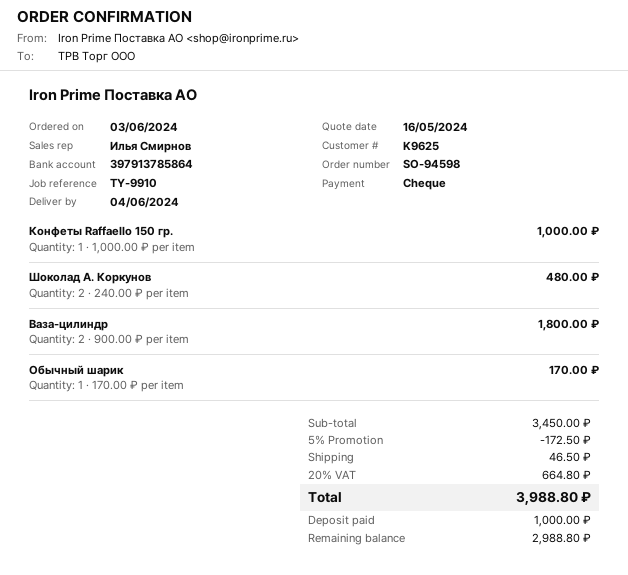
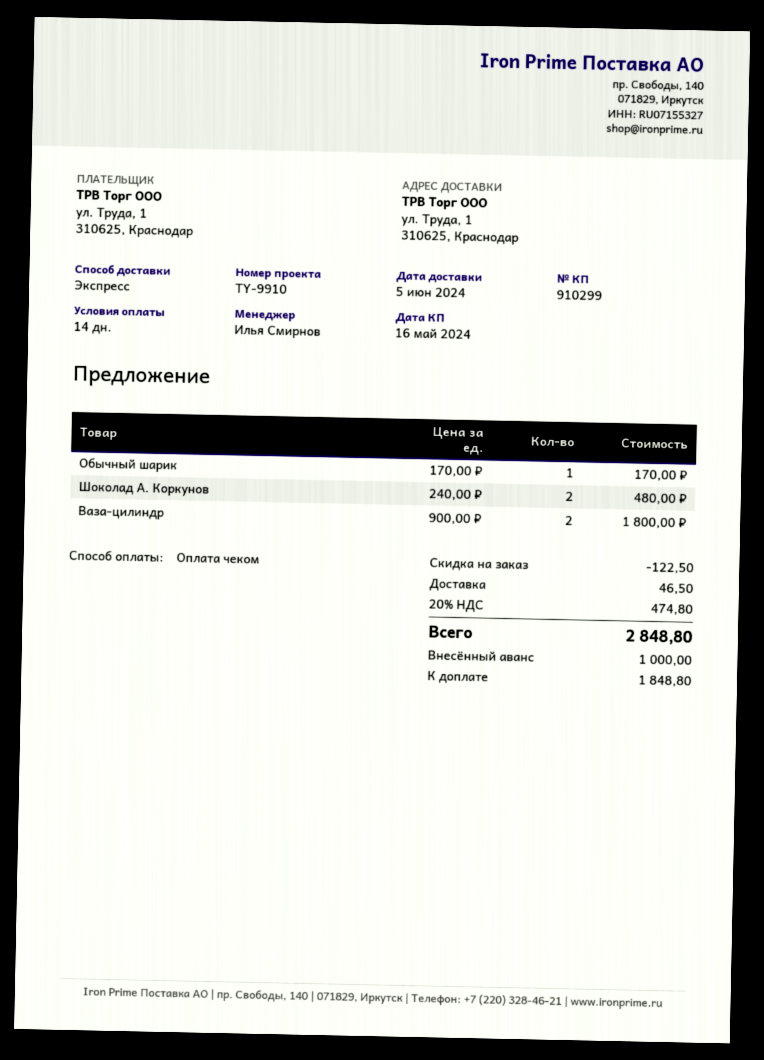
delivery date: 2024-06-04 -> 2024-06-05
Конфеты Raffaello 150 гр.: 1 x 1000.00 = 1000.00 -> none
discount: 172.50 -> 122.50
tax: 20% = 664.80 -> 20% = 474.80
total: 3988.80 -> 2848.80
balance: 2988.80 -> 1848.80

